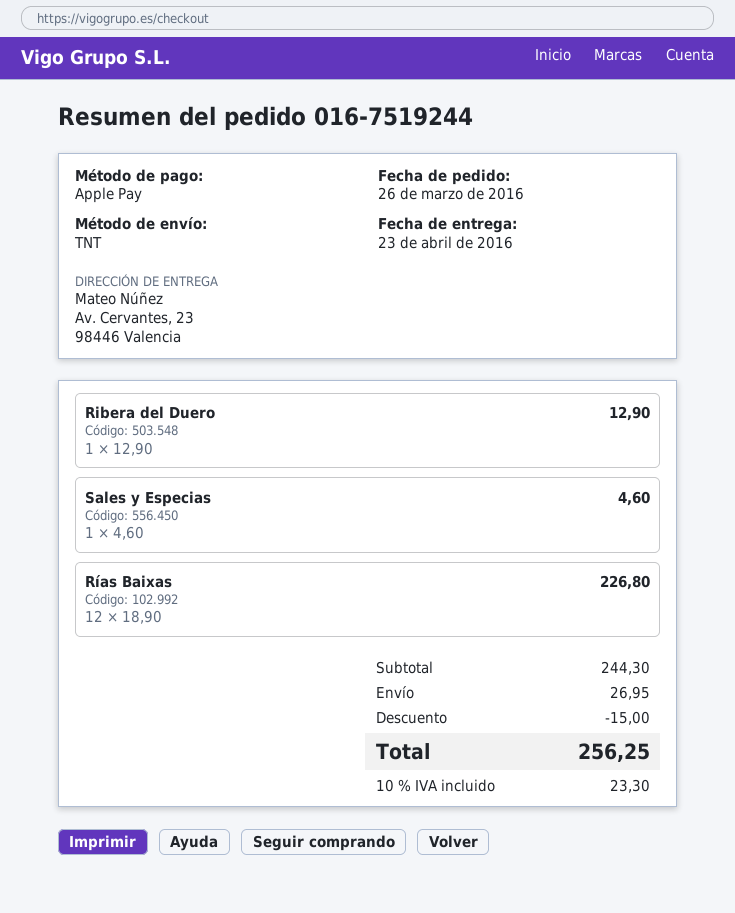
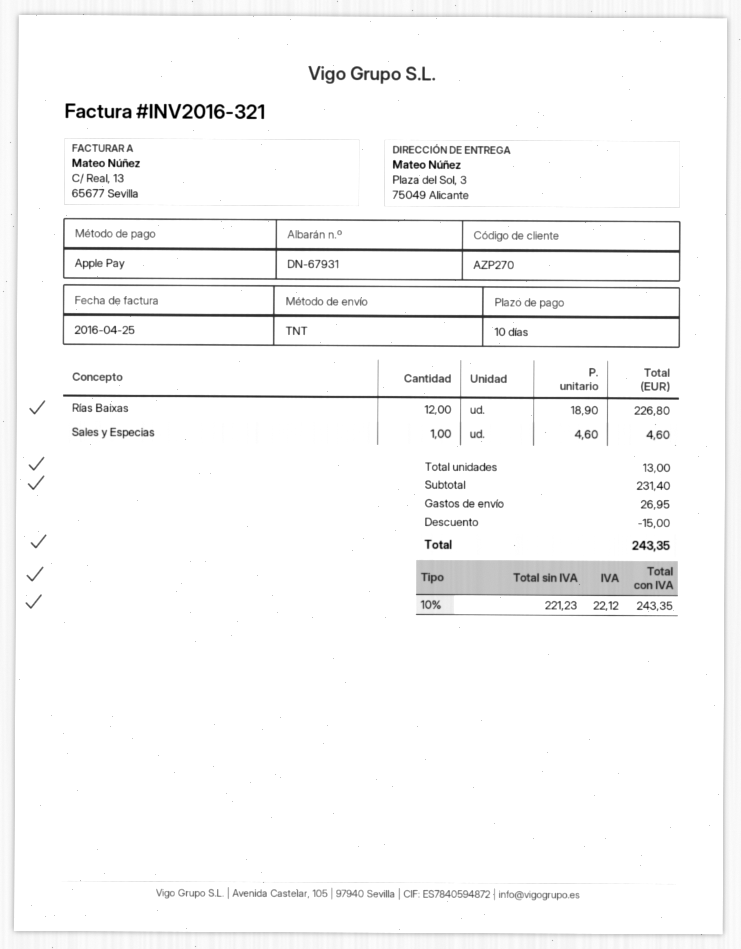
ship to: Av. Cervantes, 23, 98446 Valencia -> Plaza del Sol, 3, 75049 Alicante
Ribera del Duero: 1 x 12.90 = 12.90 -> none
subtotal: 244.30 -> 231.40
tax: 10% = 23.30 -> 10% = 22.12
total: 256.25 -> 243.35

